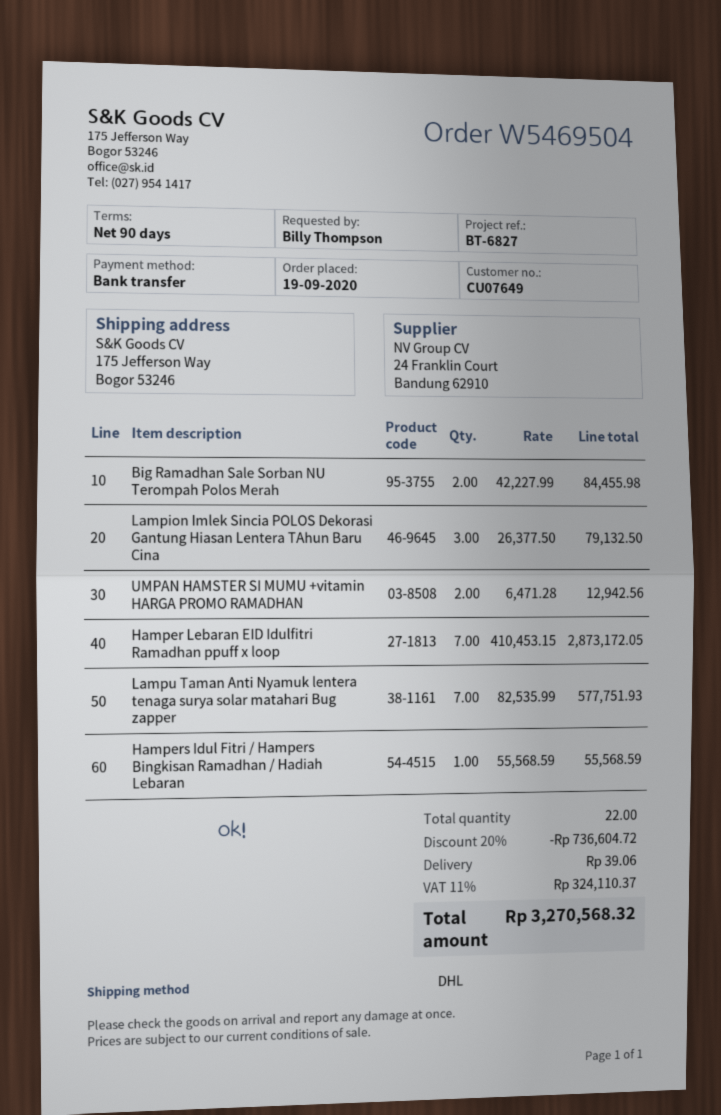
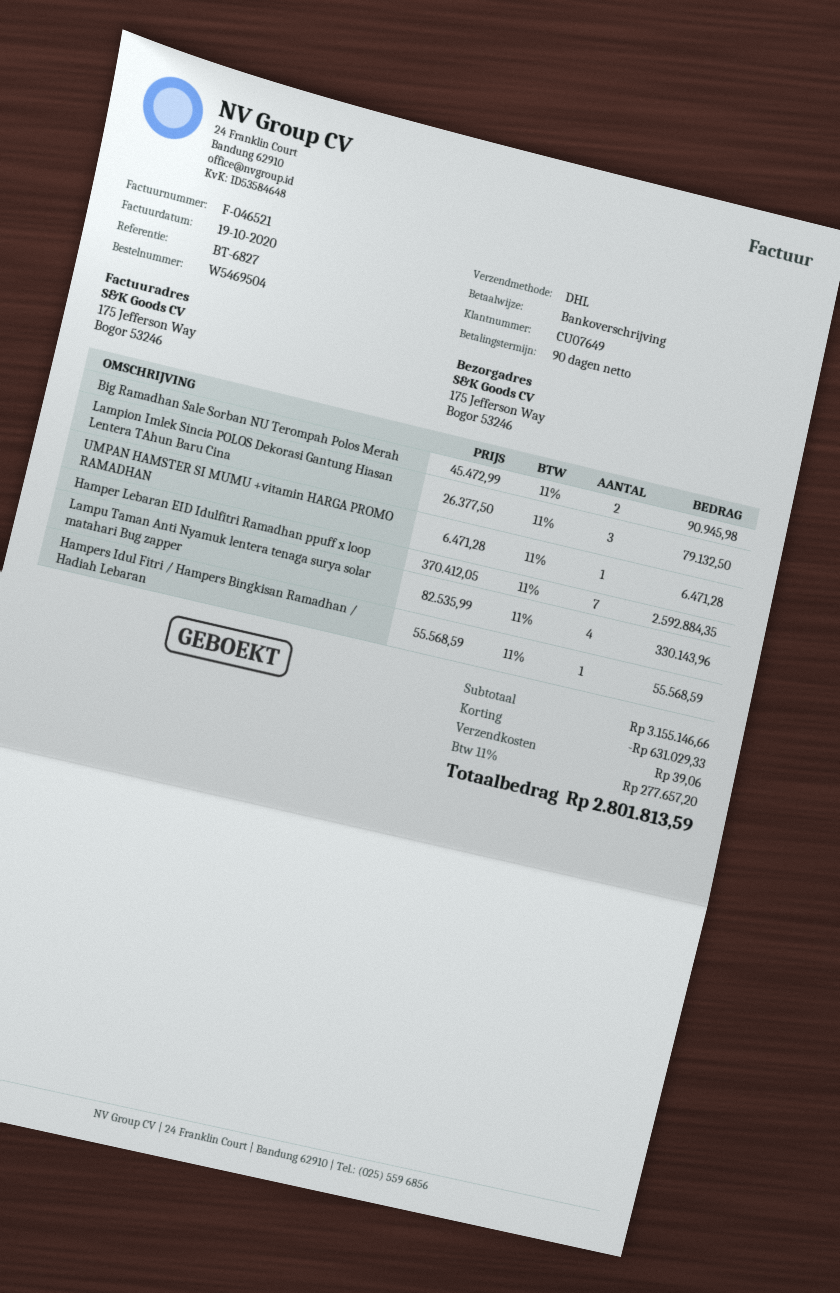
Big Ramadhan Sale Sorban NU Terompah Polos Merah: 2 x 42227.99 = 84455.98 -> 2 x 45472.99 = 90945.98
UMPAN HAMSTER SI MUMU +vitamin HARGA PROMO RAMADHAN: 2 x 6471.28 = 12942.56 -> 1 x 6471.28 = 6471.28
Hamper Lebaran EID Idulfitri Ramadhan ppuff x loop: 7 x 410453.15 = 2873172.05 -> 7 x 370412.05 = 2592884.35
Lampu Taman Anti Nyamuk lentera tenaga surya solar matahari Bug zapper: 7 x 82535.99 = 577751.93 -> 4 x 82535.99 = 330143.96
discount: 736604.72 -> 631029.33
tax: 11% = 324110.37 -> 11% = 277657.20
total: 3270568.32 -> 2801813.59

